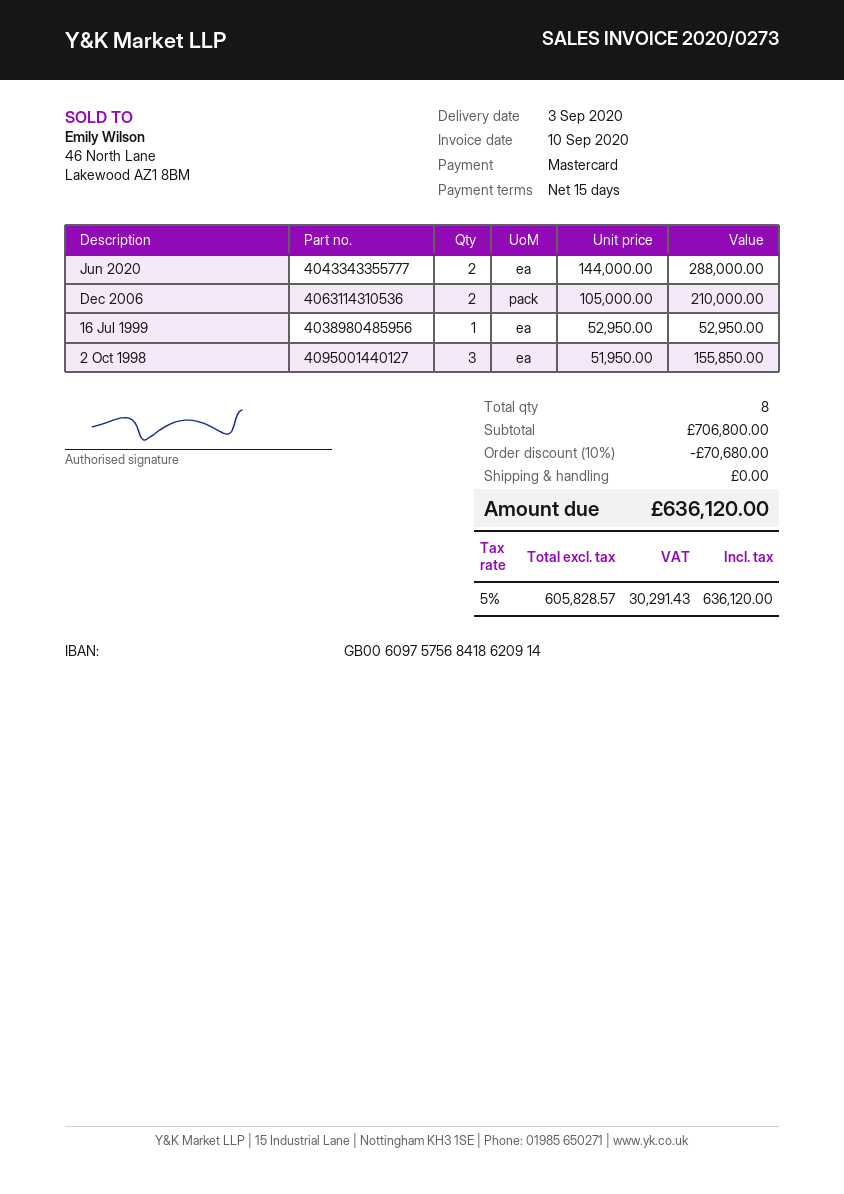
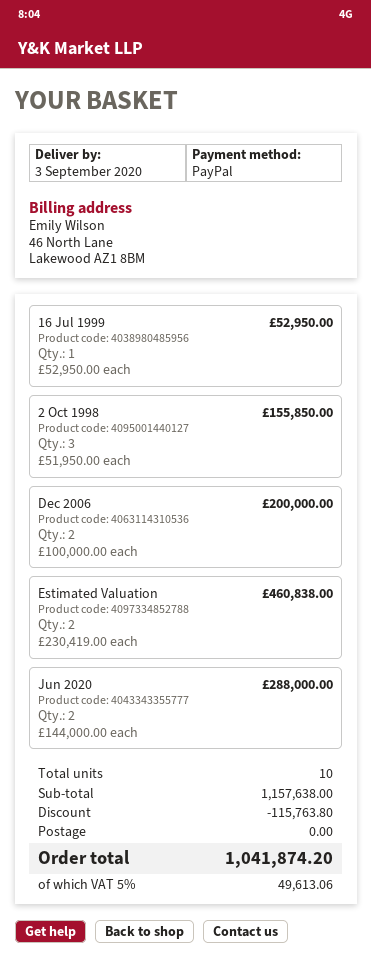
payment method: Mastercard -> PayPal
Dec 2006: 2 x 105000.00 = 210000.00 -> 2 x 100000.00 = 200000.00
Estimated Valuation: none -> 2 x 230419.00 = 460838.00
total quantity: 8 -> 10
subtotal: 706800.00 -> 1157638.00
discount: 70680.00 -> 115763.80
tax: 5% = 30291.43 -> 5% = 49613.06
total: 636120.00 -> 1041874.20

